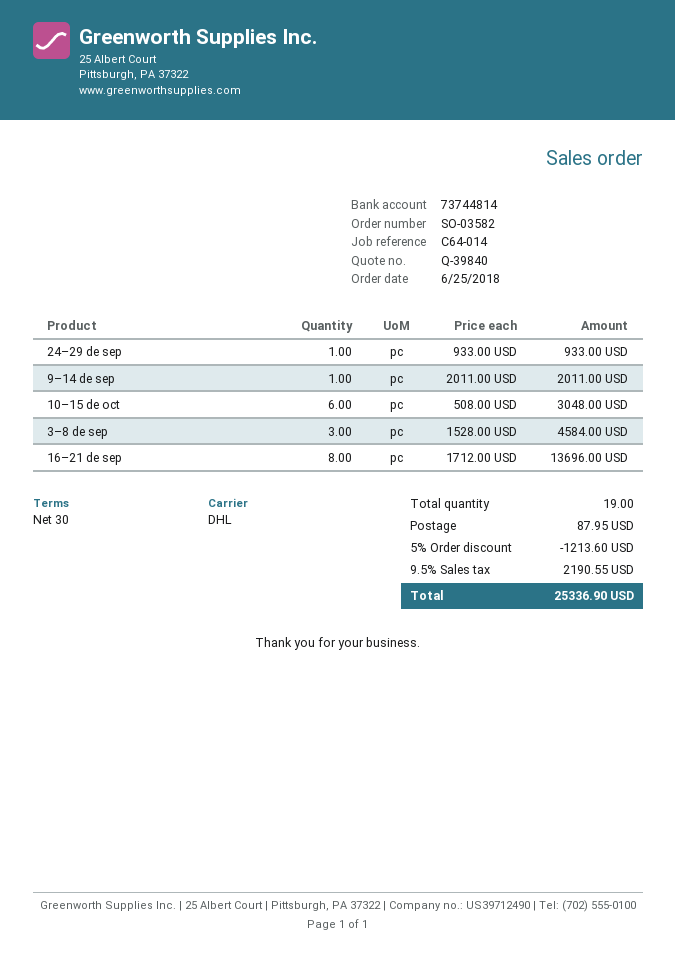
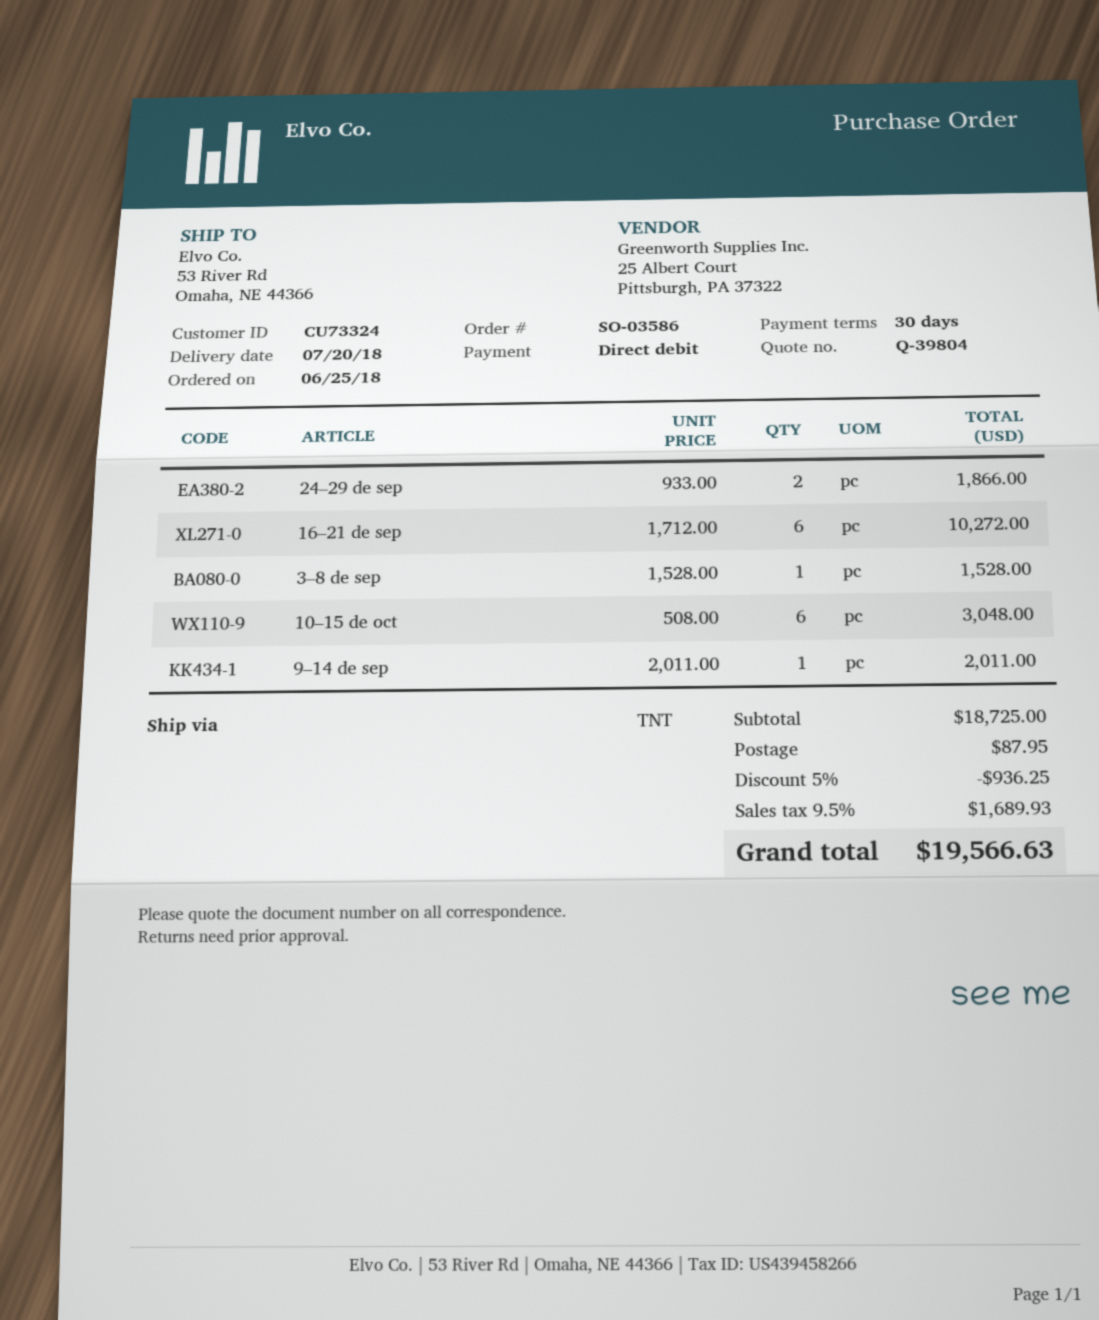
quote number: Q-39840 -> Q-39804
order number: SO-03582 -> SO-03586
shipping method: DHL -> TNT
24–29 de sep: 1 x 933.00 = 933.00 -> 2 x 933.00 = 1866.00
3–8 de sep: 3 x 1528.00 = 4584.00 -> 1 x 1528.00 = 1528.00
16–21 de sep: 8 x 1712.00 = 13696.00 -> 6 x 1712.00 = 10272.00
discount: 5% = 1213.60 -> 5% = 936.25
tax: 9.5% = 2190.55 -> 9.5% = 1689.93
total: 25336.90 -> 19566.63

